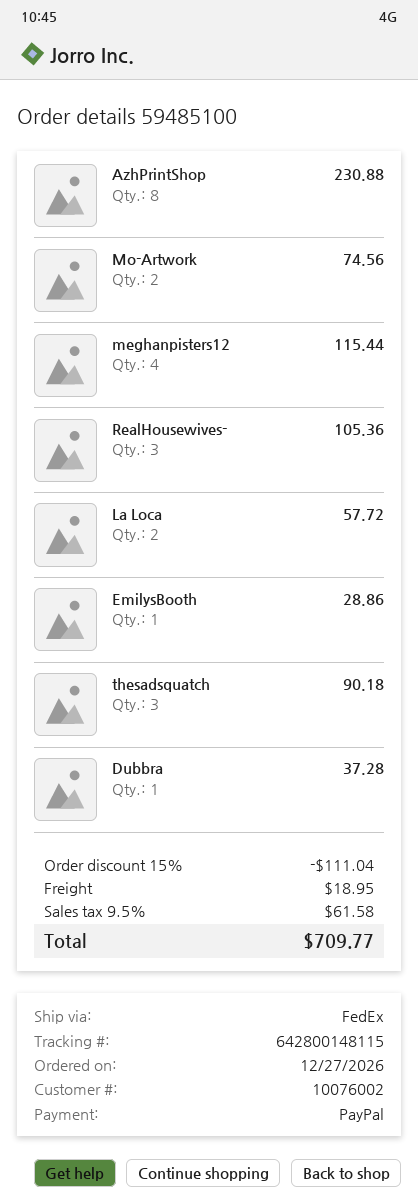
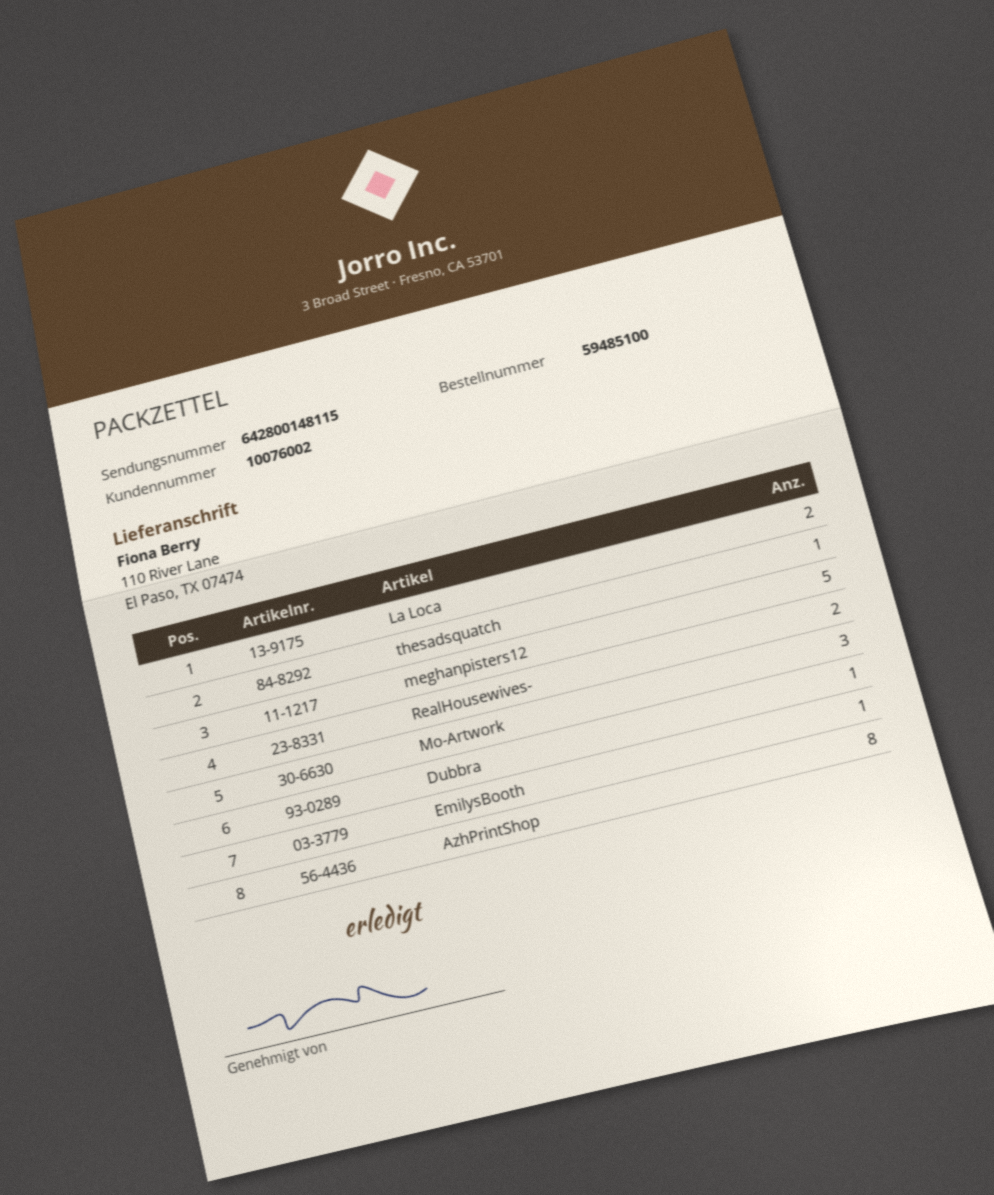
Mo-Artwork: 2 -> 3
meghanpisters12: 4 -> 5
RealHousewives-: 3 -> 2
thesadsquatch: 3 -> 1

